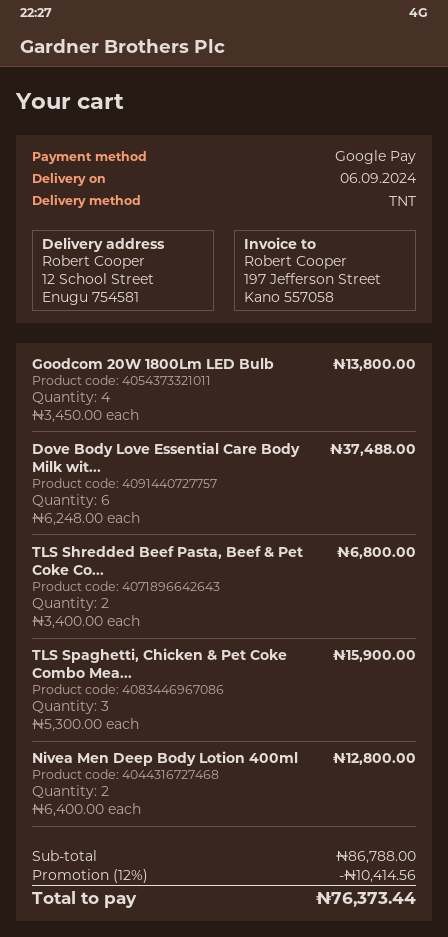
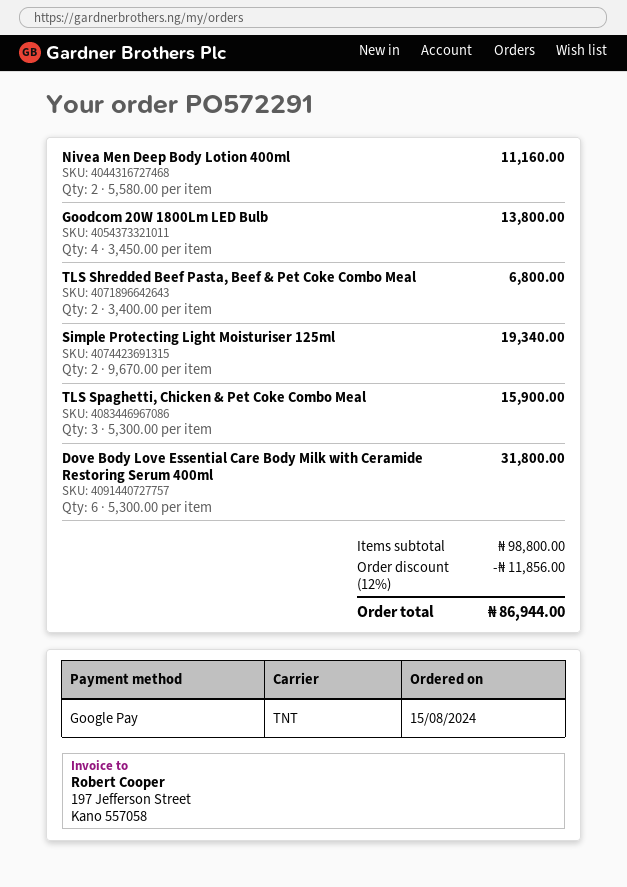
Dove Body Love Essential Care Body Milk wit...: 6 x 6248.00 = 37488.00 -> 6 x 5300.00 = 31800.00
Nivea Men Deep Body Lotion 400ml: 2 x 6400.00 = 12800.00 -> 2 x 5580.00 = 11160.00
Simple Protecting Light Moisturiser 125ml: none -> 2 x 9670.00 = 19340.00
subtotal: 86788.00 -> 98800.00
discount: 12% = 10414.56 -> 12% = 11856.00
total: 76373.44 -> 86944.00

